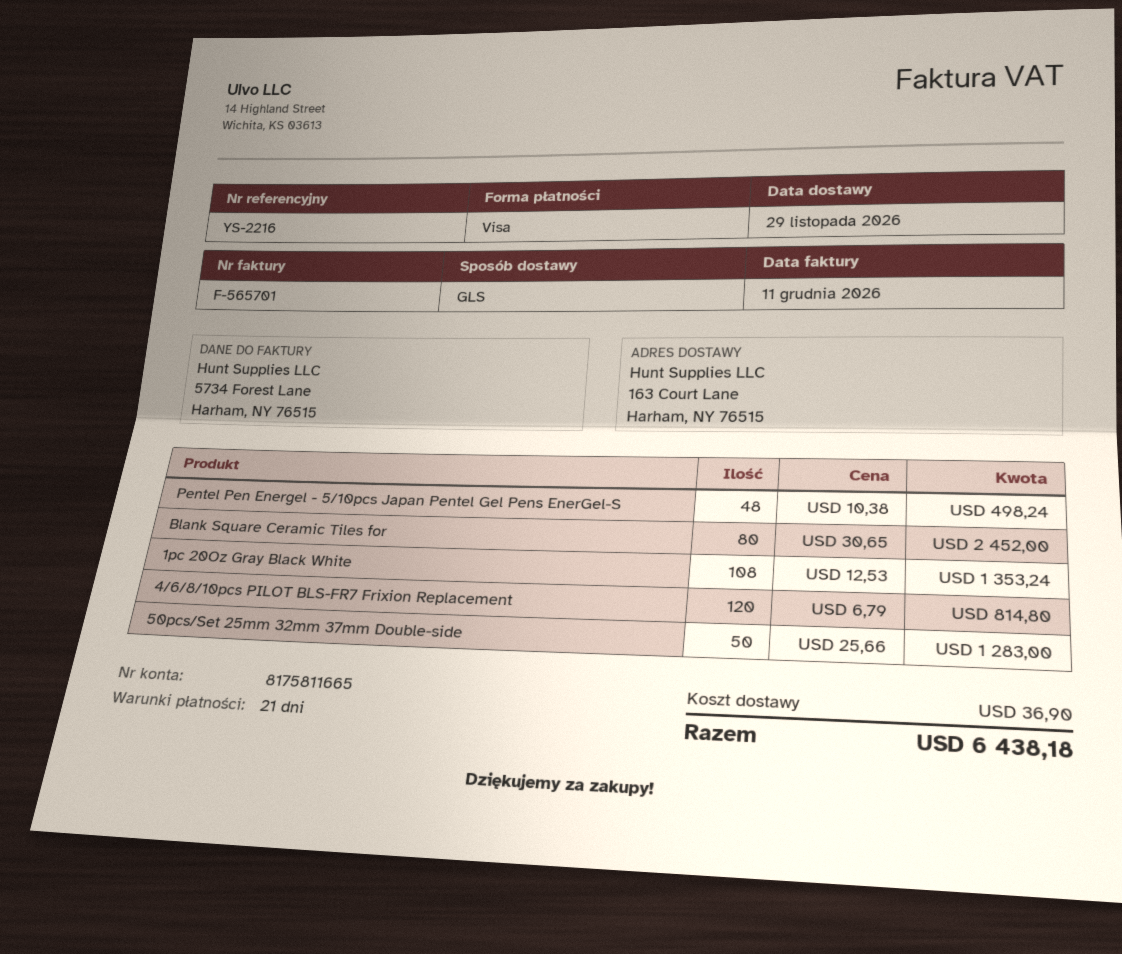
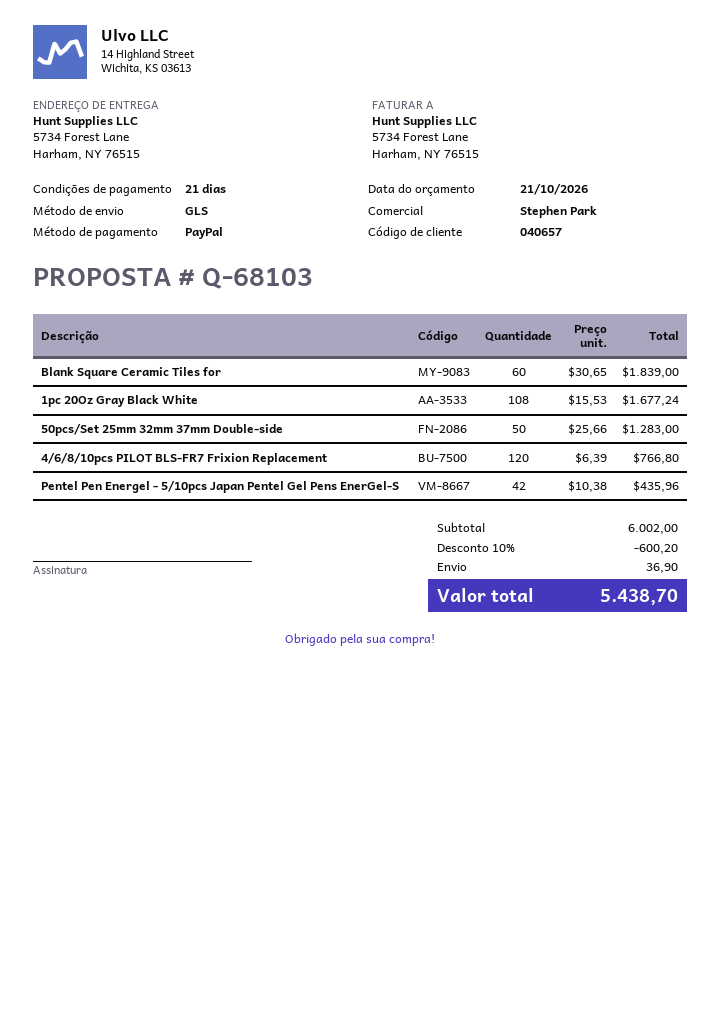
payment method: Visa -> PayPal
ship to: 163 Court Lane, Harham, NY 76515 -> 5734 Forest Lane, Harham, NY 76515
Pentel Pen Energel - 5/10pcs Japan Pentel Gel Pens EnerGel-S: 48 x 10.38 = 498.24 -> 42 x 10.38 = 435.96
Blank Square Ceramic Tiles for: 80 x 30.65 = 2452.00 -> 60 x 30.65 = 1839.00
1pc 20Oz Gray Black White: 108 x 12.53 = 1353.24 -> 108 x 15.53 = 1677.24
4/6/8/10pcs PILOT BLS-FR7 Frixion Replacement: 120 x 6.79 = 814.80 -> 120 x 6.39 = 766.80
discount: none -> 10% = 600.20
total: 6438.18 -> 5438.70

